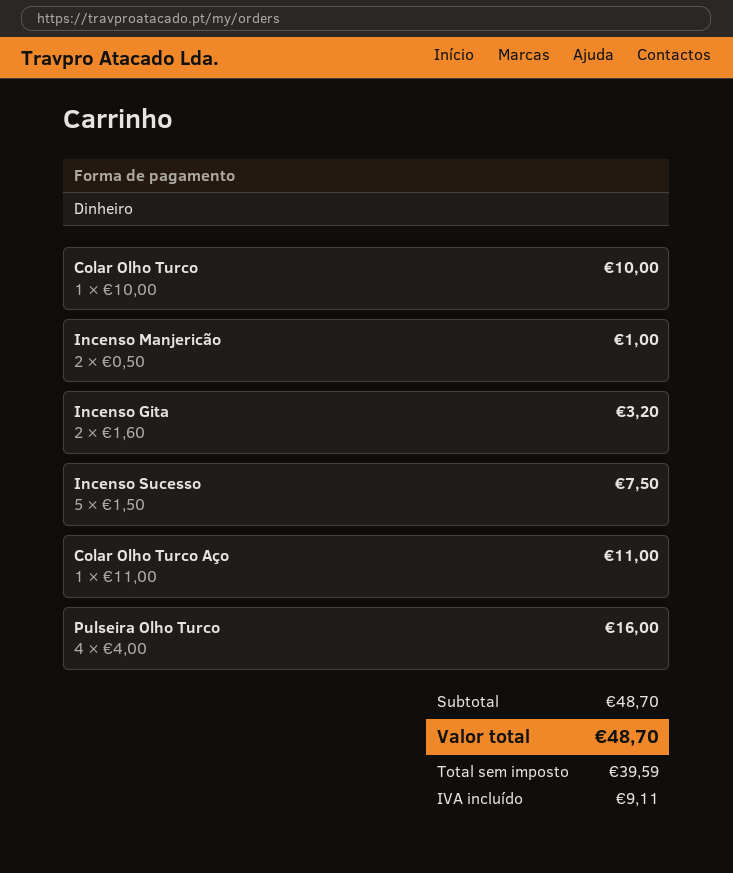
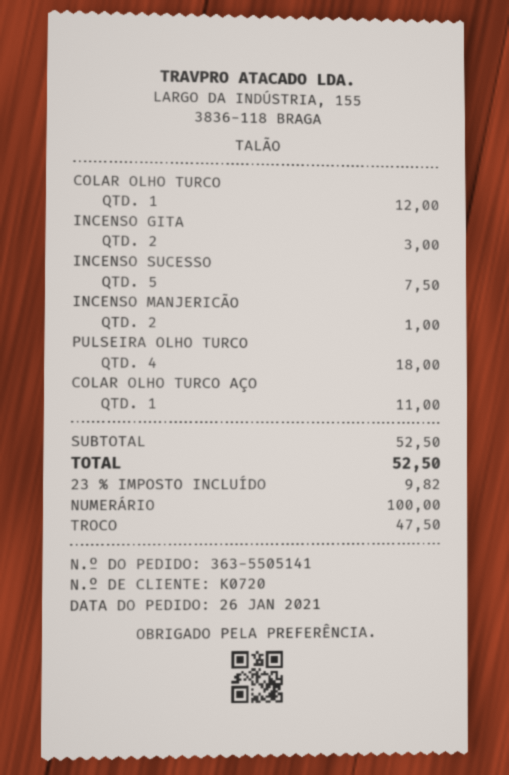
Colar Olho Turco: 1 for 10.00 -> 1 for 12.00
Incenso Gita: 2 for 3.20 -> 2 for 3.00
Pulseira Olho Turco: 4 for 16.00 -> 4 for 18.00
subtotal: 48.70 -> 52.50
tax: 9.11 -> 9.82
total: 48.70 -> 52.50

